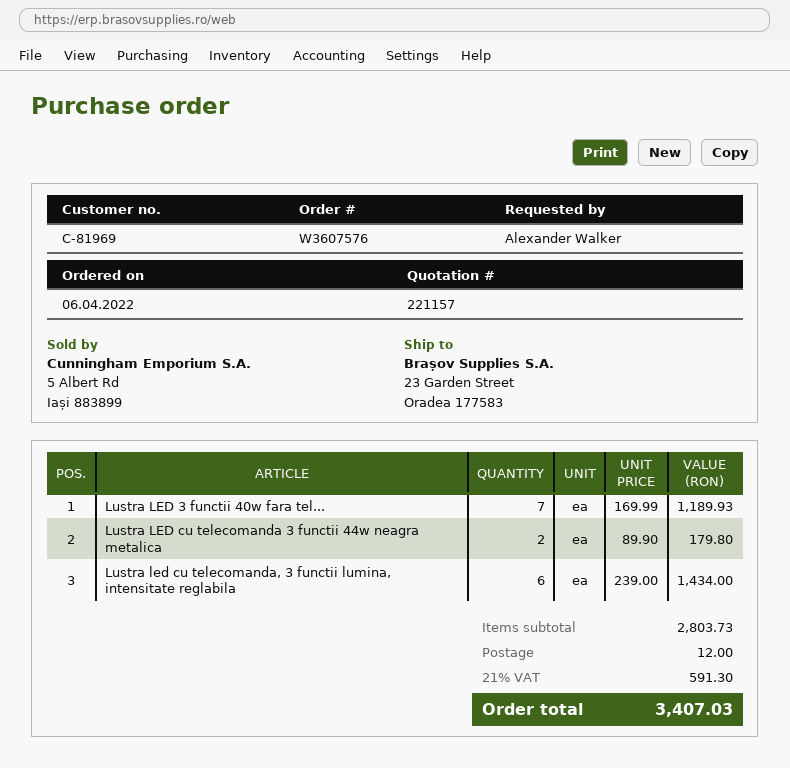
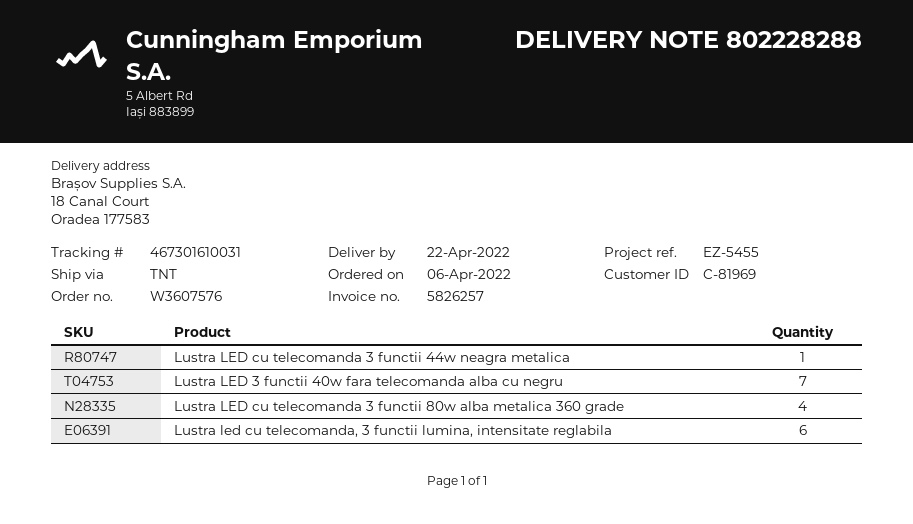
ship to: 23 Garden Street, Oradea 177583 -> 18 Canal Court, Oradea 177583
Lustra LED cu telecomanda 3 functii 44w neagra metalica: 2 -> 1
Lustra LED cu telecomanda 3 functii 80w alba metalica 360 grade: none -> 4

